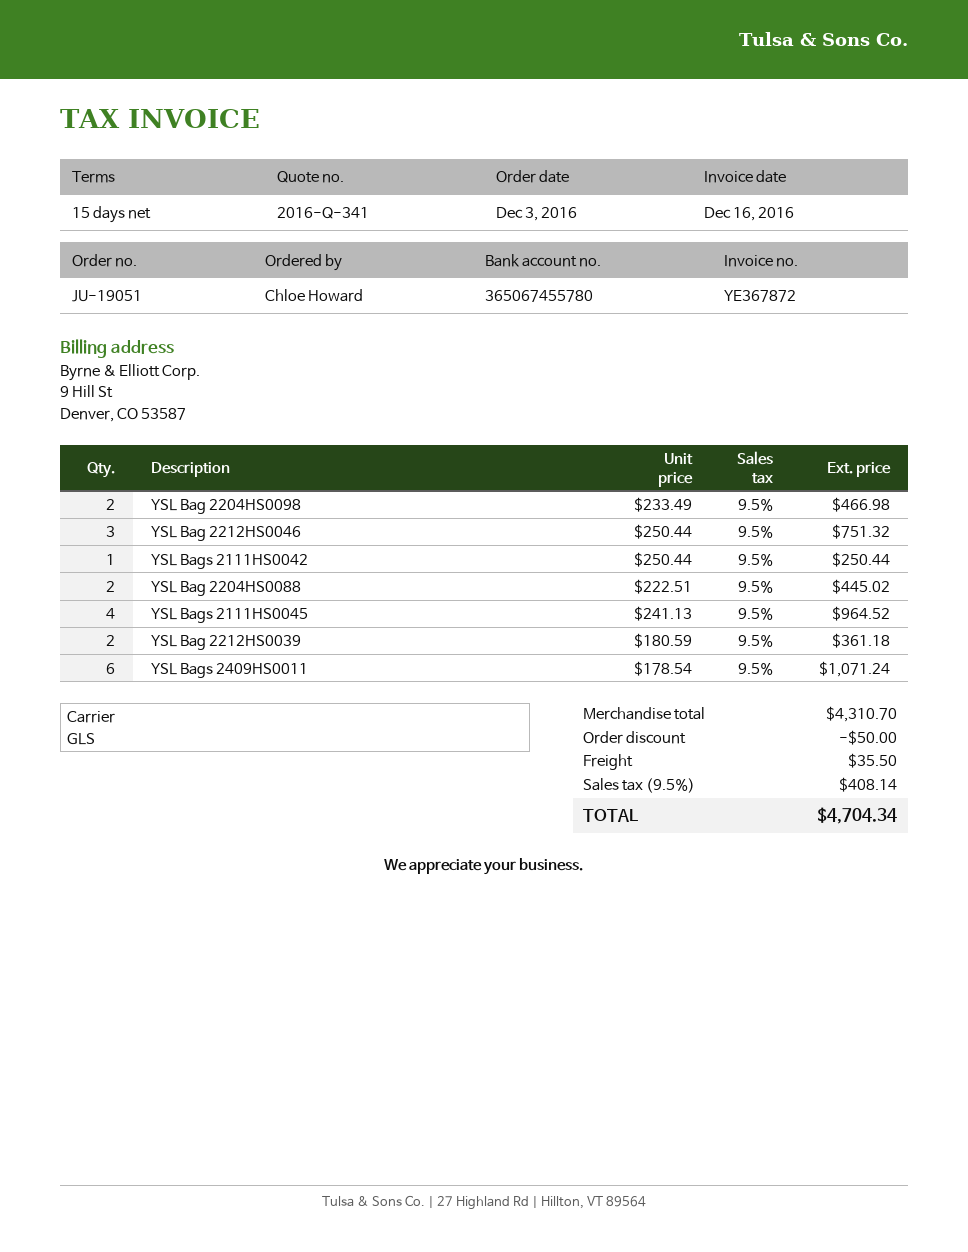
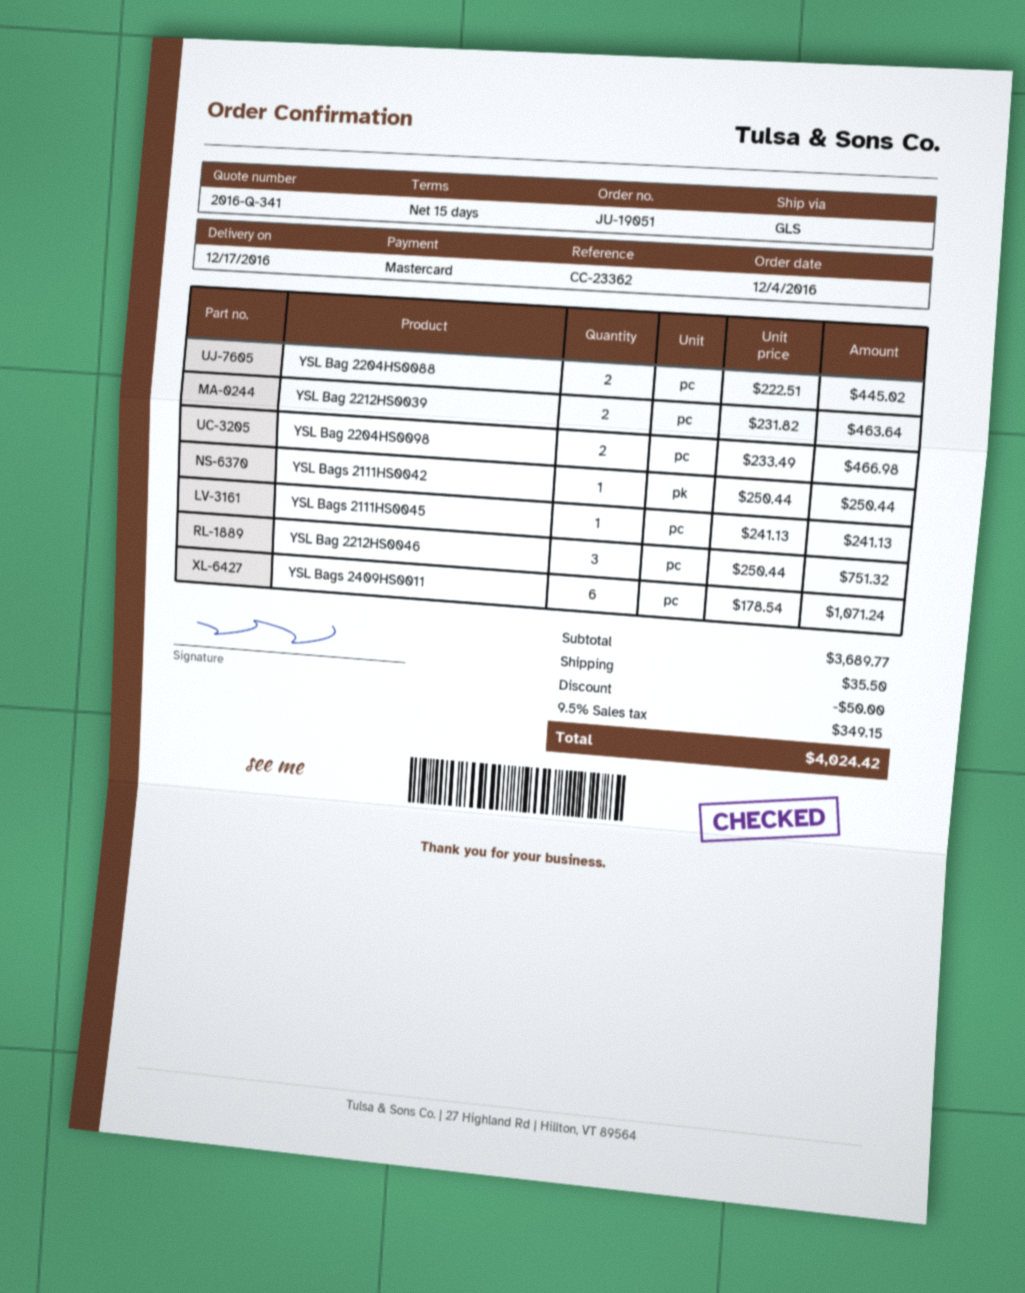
order date: 2016-12-03 -> 2016-12-04
YSL Bags 2111HS0045: 4 x 241.13 = 964.52 -> 1 x 241.13 = 241.13
YSL Bag 2212HS0039: 2 x 180.59 = 361.18 -> 2 x 231.82 = 463.64
subtotal: 4310.70 -> 3689.77
tax: 9.5% = 408.14 -> 9.5% = 349.15
total: 4704.34 -> 4024.42

